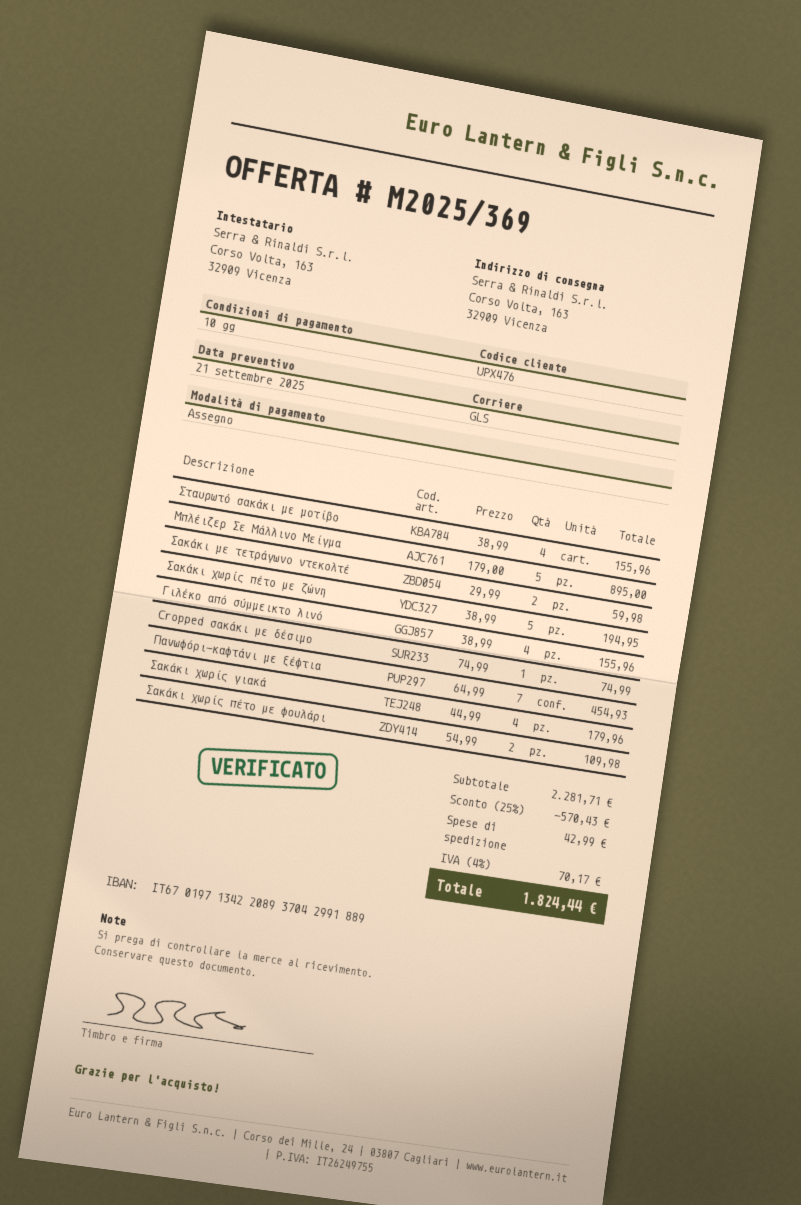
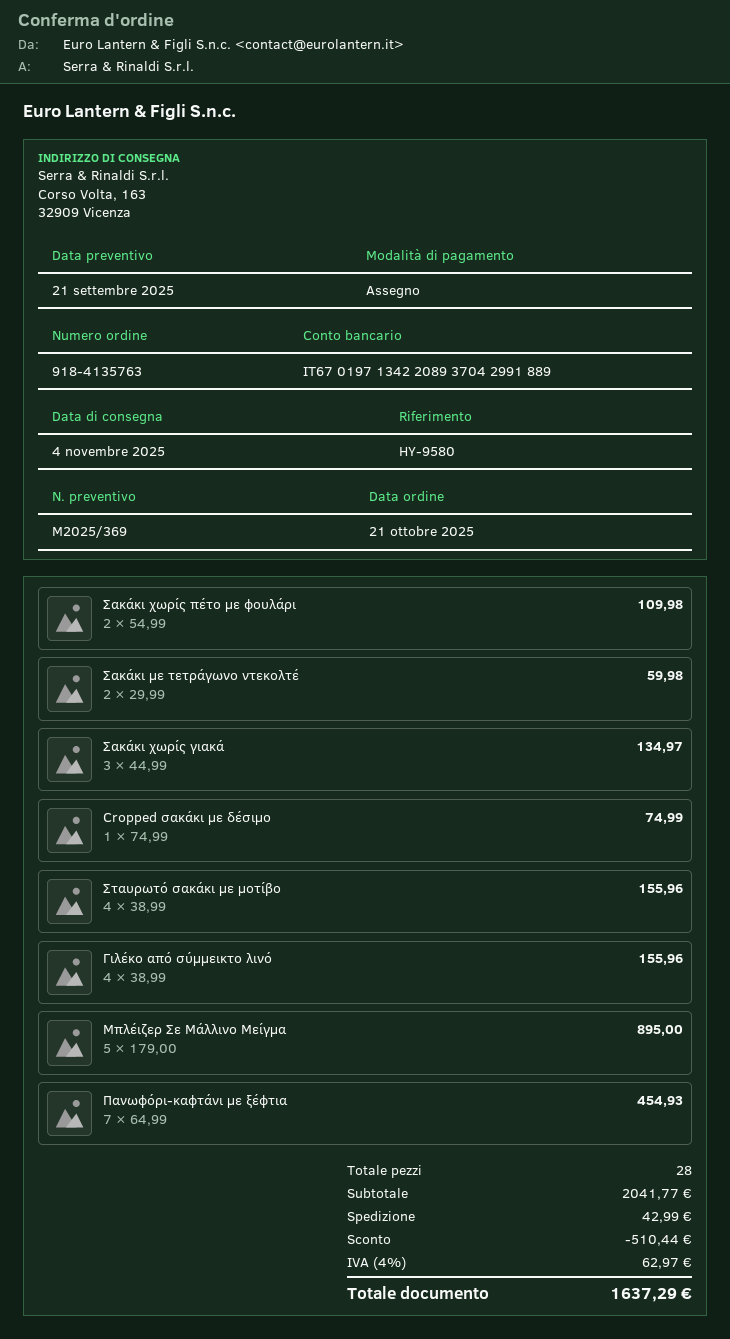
Σακάκι χωρίς πέτο με ζώνη: 5 x 38.99 = 194.95 -> none
Σακάκι χωρίς γιακά: 4 x 44.99 = 179.96 -> 3 x 44.99 = 134.97
subtotal: 2281.71 -> 2041.77
discount: 570.43 -> 510.44
tax: 4% = 70.17 -> 4% = 62.97
total: 1824.44 -> 1637.29

